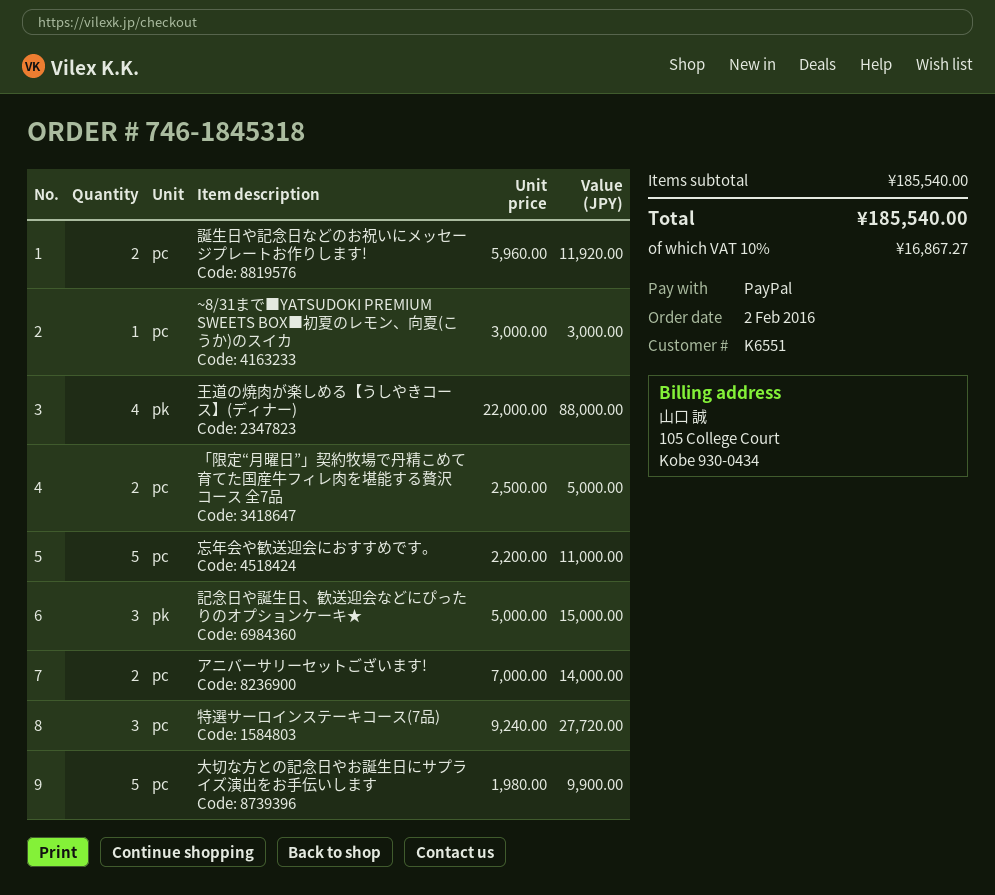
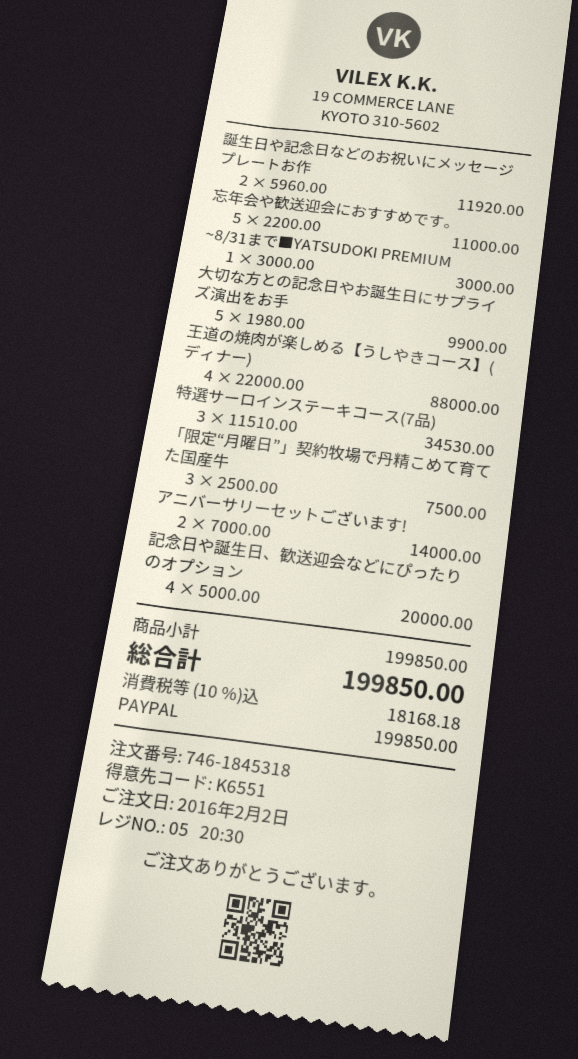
「限定“月曜日”」契約牧場で丹精こめて育てた国産牛フィレ肉を堪能する贅沢コース 全7品: 2 x 2500.00 = 5000.00 -> 3 x 2500.00 = 7500.00
記念日や誕生日、歓送迎会などにぴったりのオプションケーキ★: 3 x 5000.00 = 15000.00 -> 4 x 5000.00 = 20000.00
特選サーロインステーキコース(7品): 3 x 9240.00 = 27720.00 -> 3 x 11510.00 = 34530.00
subtotal: 185540.00 -> 199850.00
tax: 10% = 16867.27 -> 10% = 18168.18
total: 185540.00 -> 199850.00

